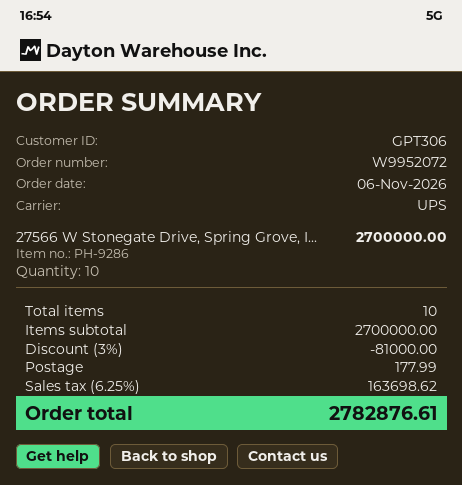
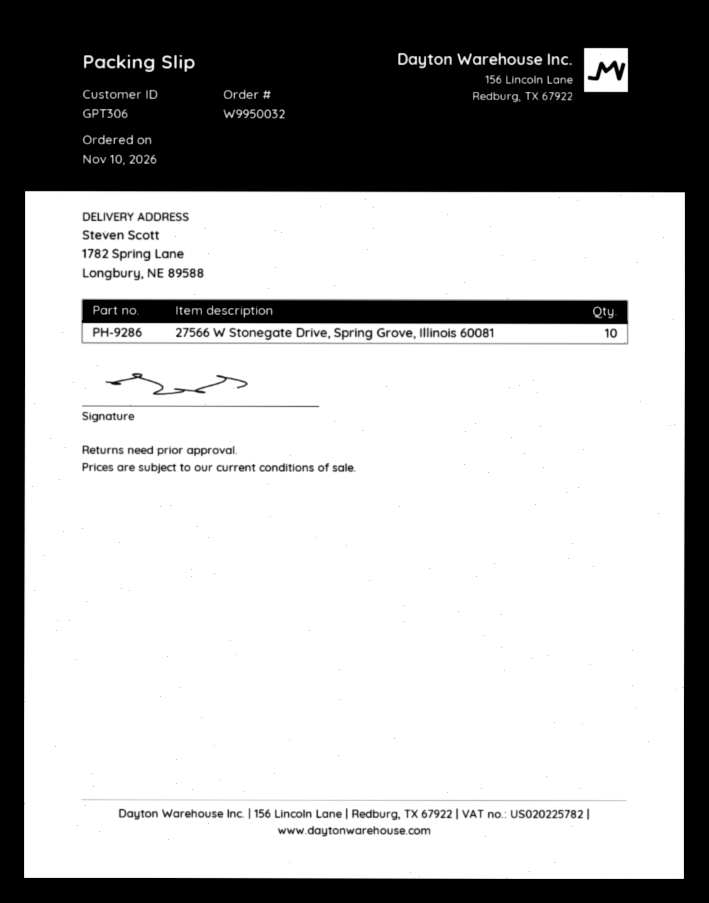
order number: W9952072 -> W9950032
order date: 2026-11-06 -> 2026-11-10

